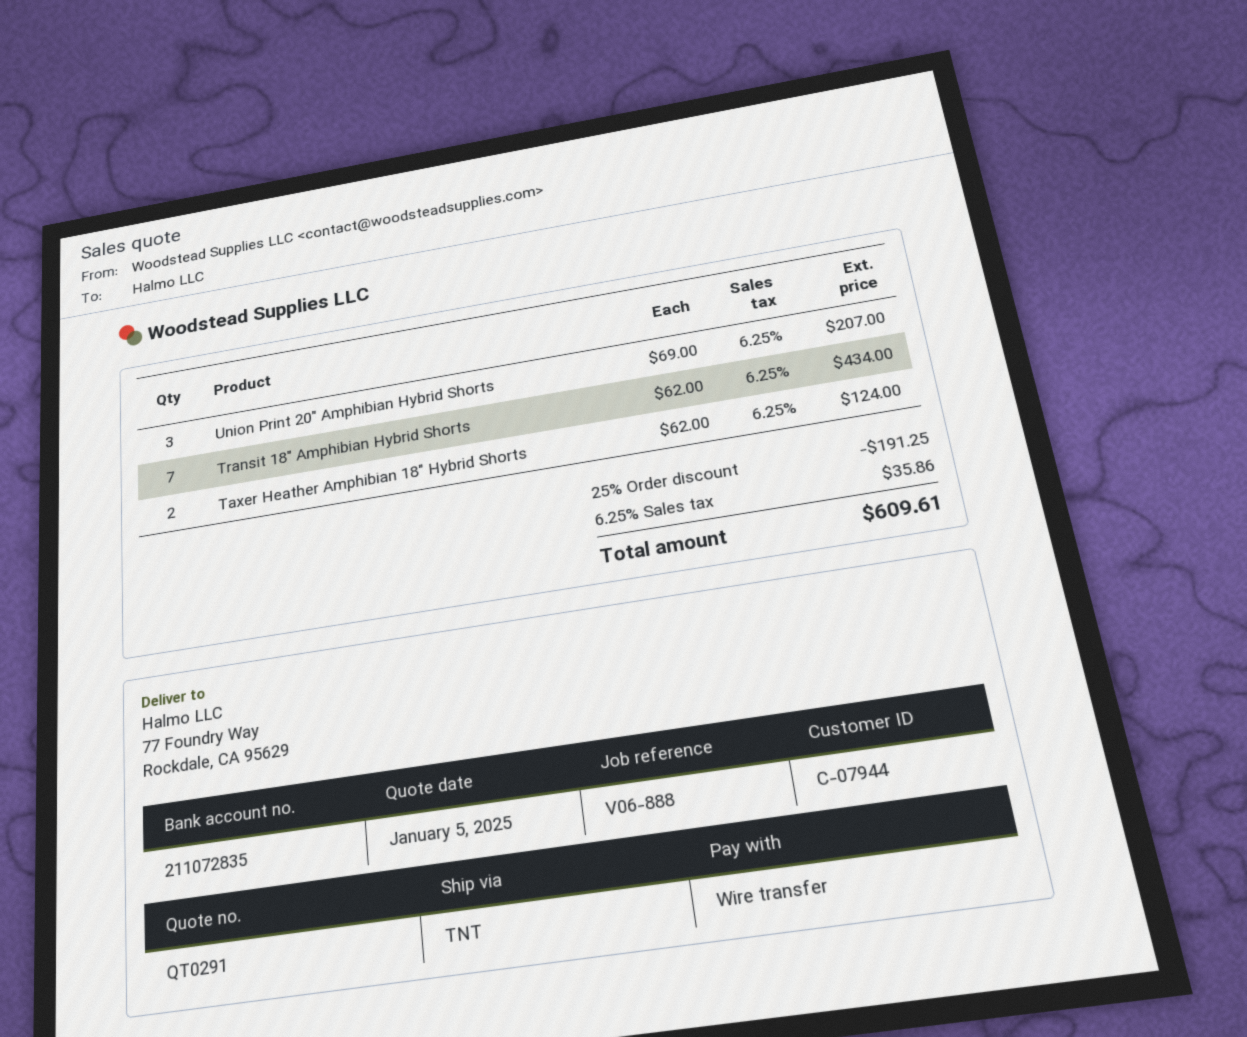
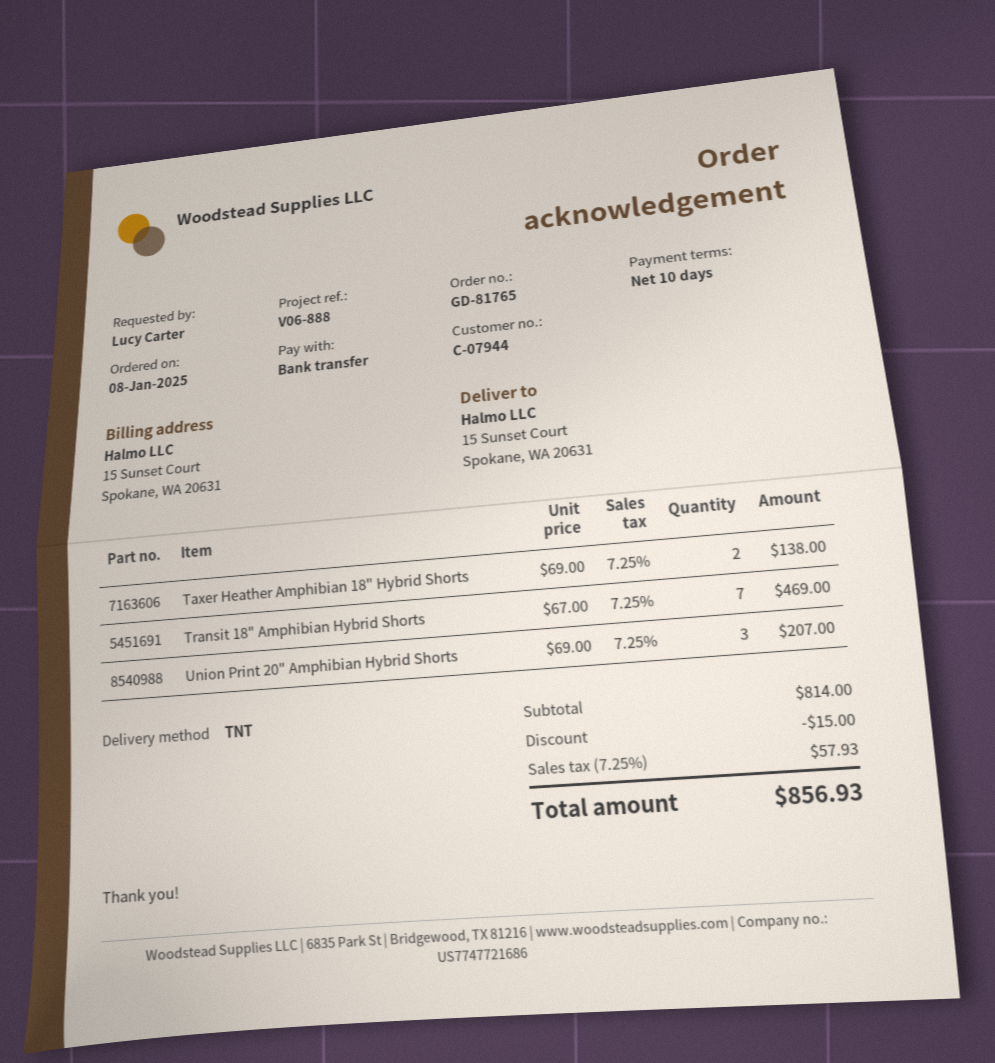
ship to: 77 Foundry Way, Rockdale, CA 95629 -> 15 Sunset Court, Spokane, WA 20631
Transit 18" Amphibian Hybrid Shorts: 7 x 62.00 = 434.00 -> 7 x 67.00 = 469.00
Taxer Heather Amphibian 18" Hybrid Shorts: 2 x 62.00 = 124.00 -> 2 x 69.00 = 138.00
discount: 191.25 -> 15.00
tax: 6.25% = 35.86 -> 7.25% = 57.93
total: 609.61 -> 856.93

